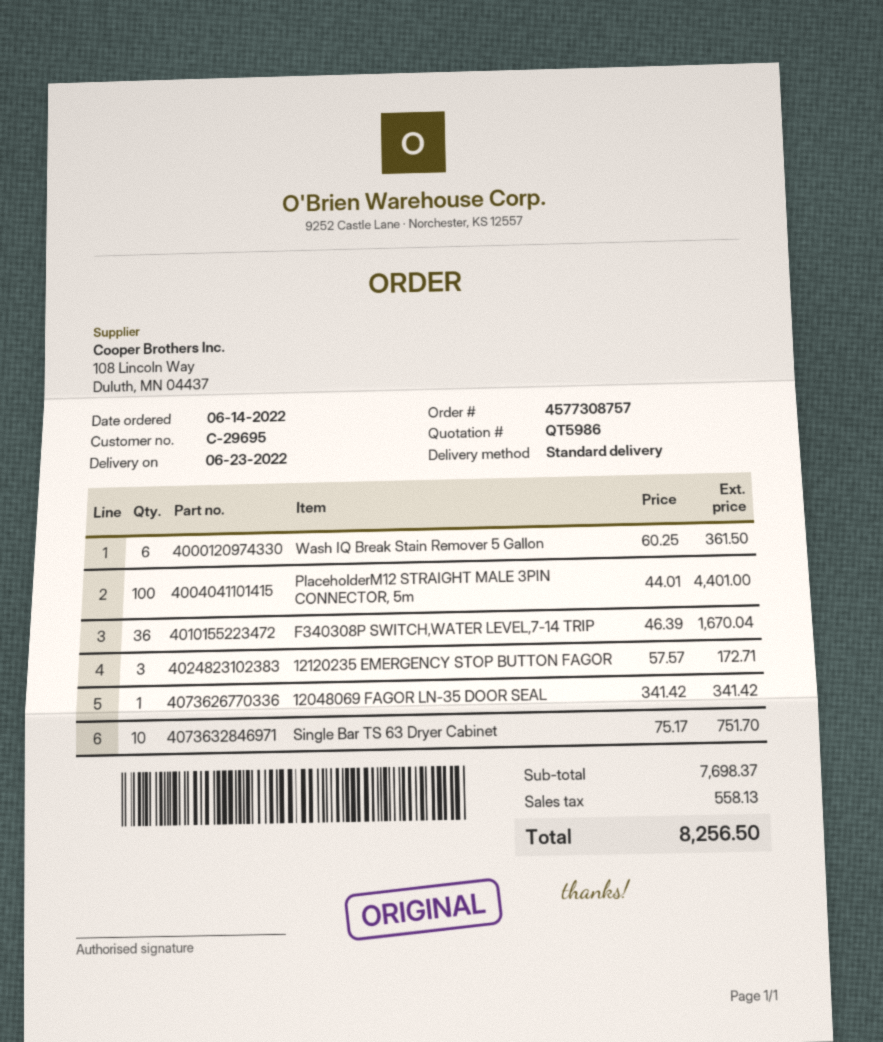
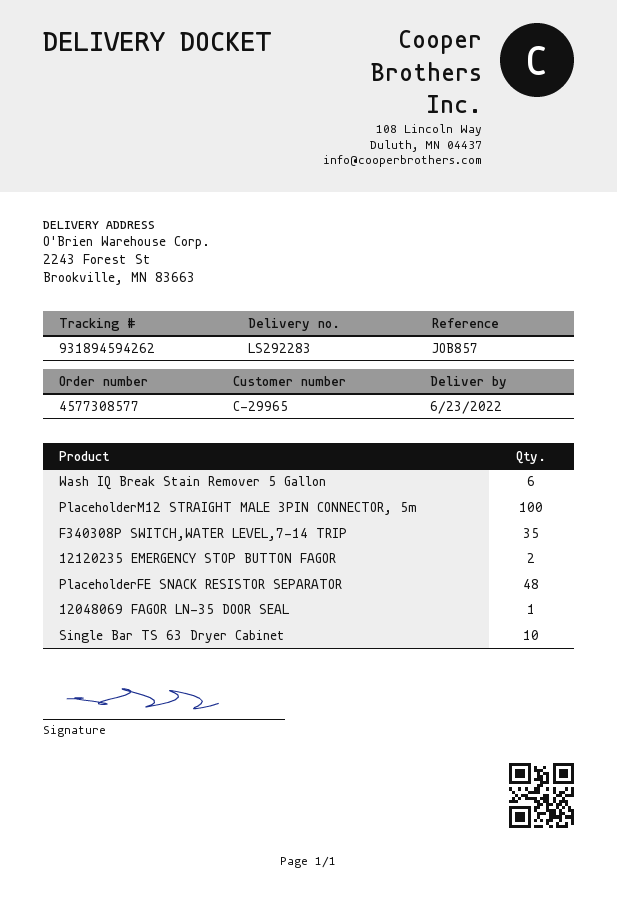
order number: 4577308757 -> 4577308577
customer number: C-29695 -> C-29965
F340308P SWITCH,WATER LEVEL,7-14 TRIP: 36 -> 35
12120235 EMERGENCY STOP BUTTON FAGOR: 3 -> 2
PlaceholderFE SNACK RESISTOR SEPARATOR: none -> 48

